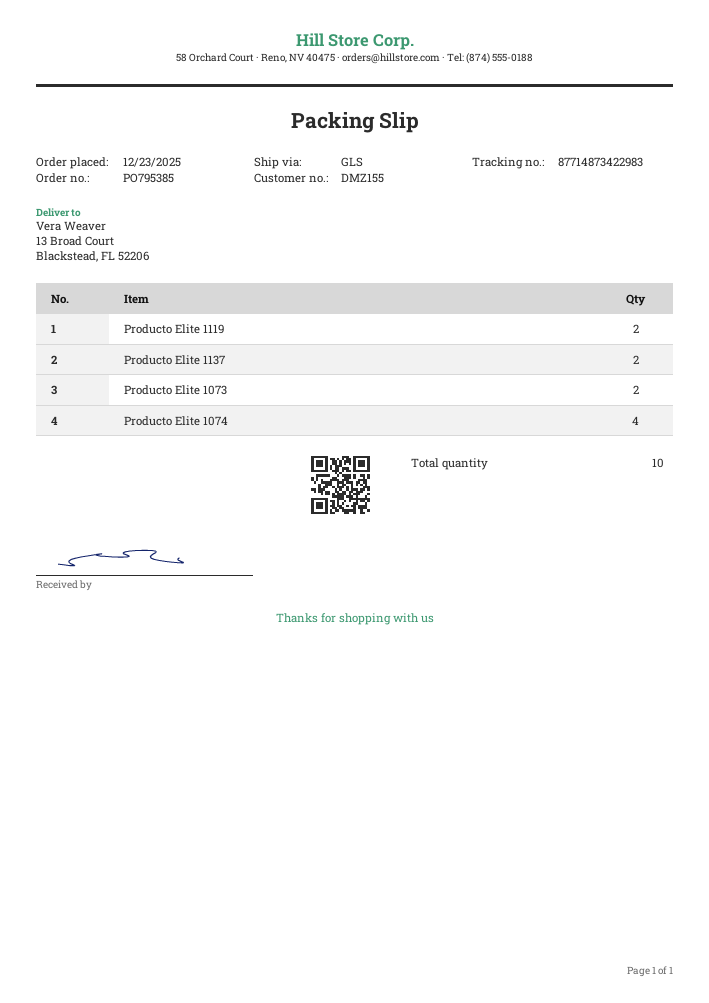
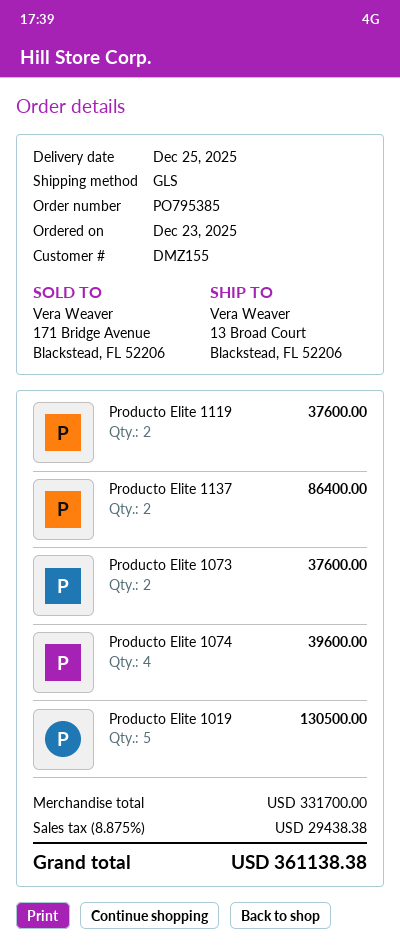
Producto Elite 1019: none -> 5

